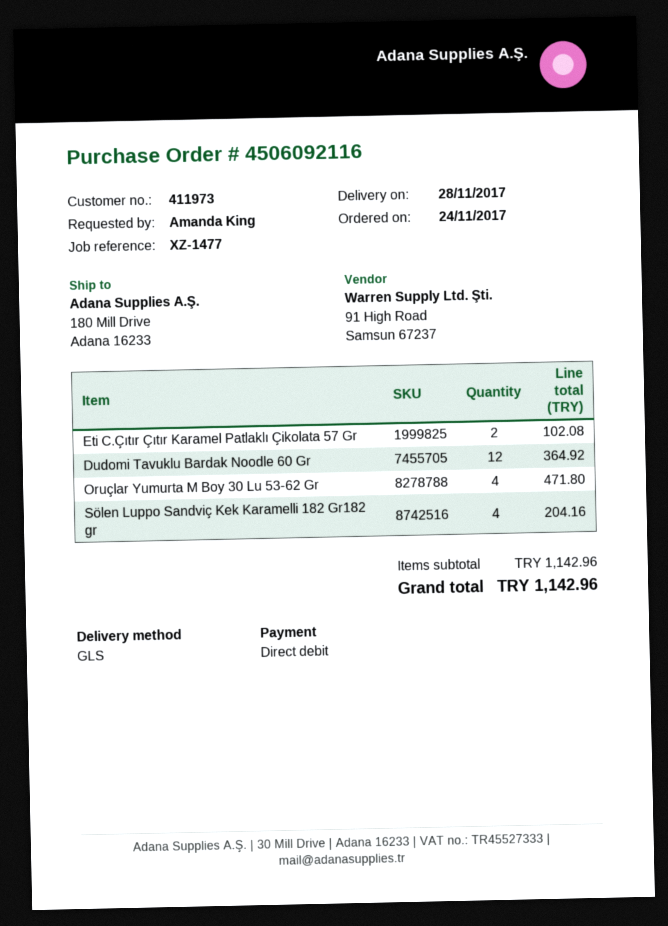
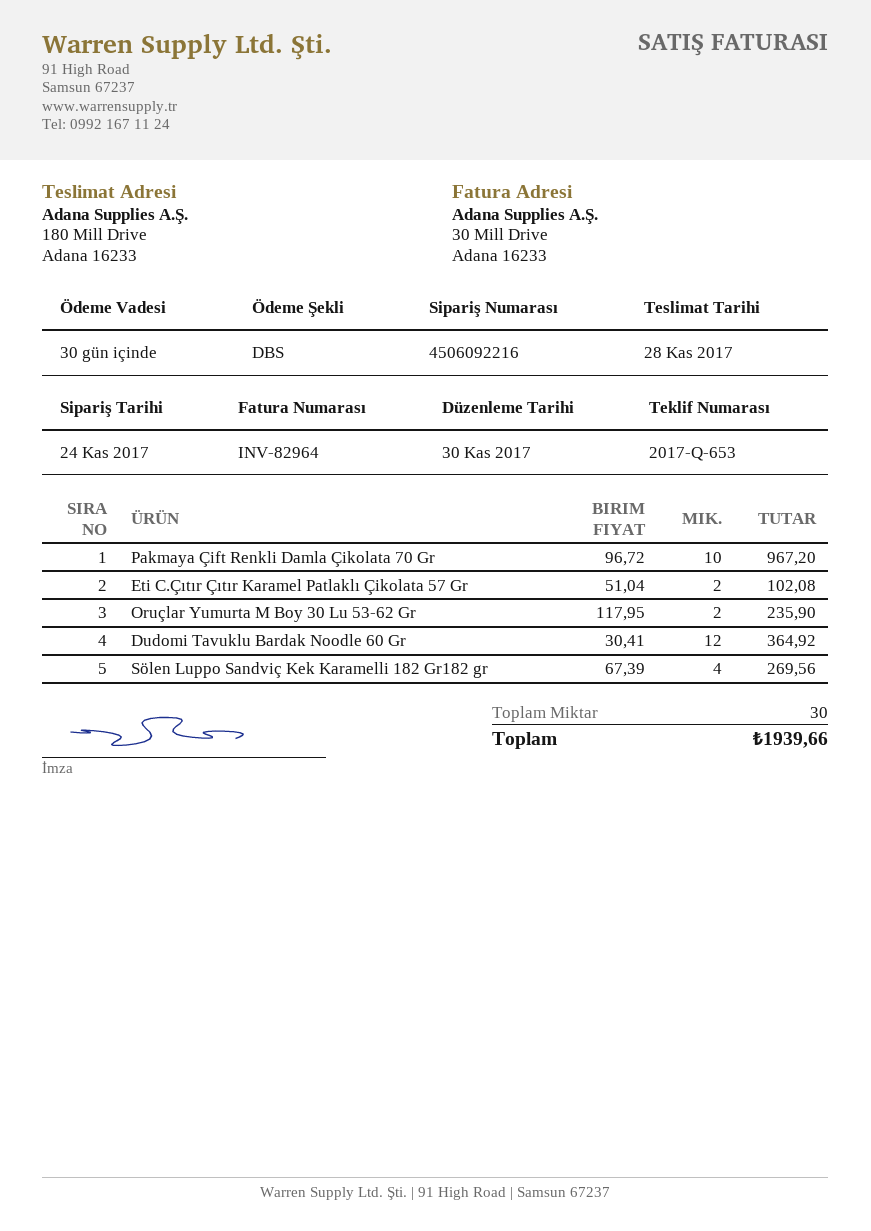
order number: 4506092116 -> 4506092216
Oruçlar Yumurta M Boy 30 Lu 53-62 Gr: 4 for 471.80 -> 2 for 235.90
Sölen Luppo Sandviç Kek Karamelli 182 Gr182 gr: 4 for 204.16 -> 4 for 269.56
Pakmaya Çift Renkli Damla Çikolata 70 Gr: none -> 10 for 967.20
total: 1142.96 -> 1939.66

